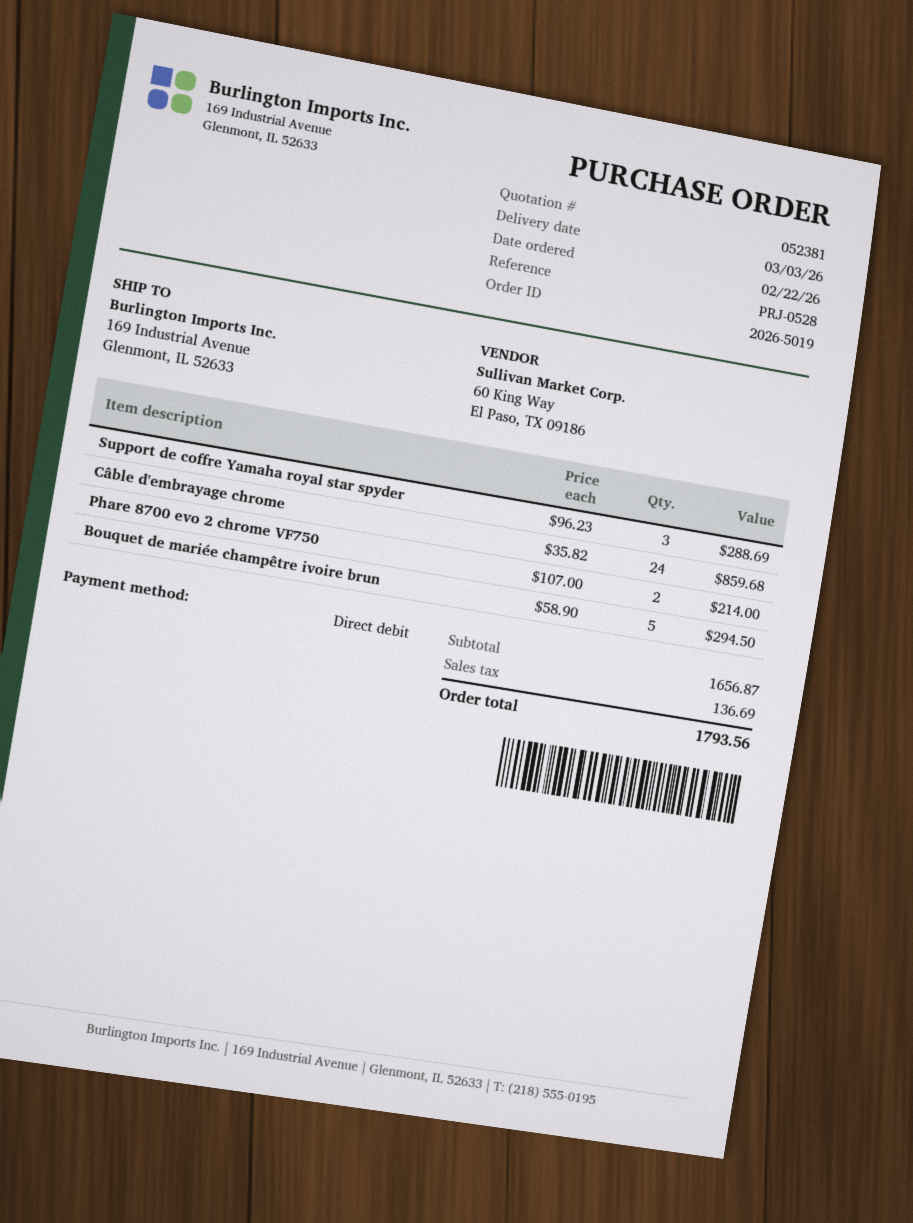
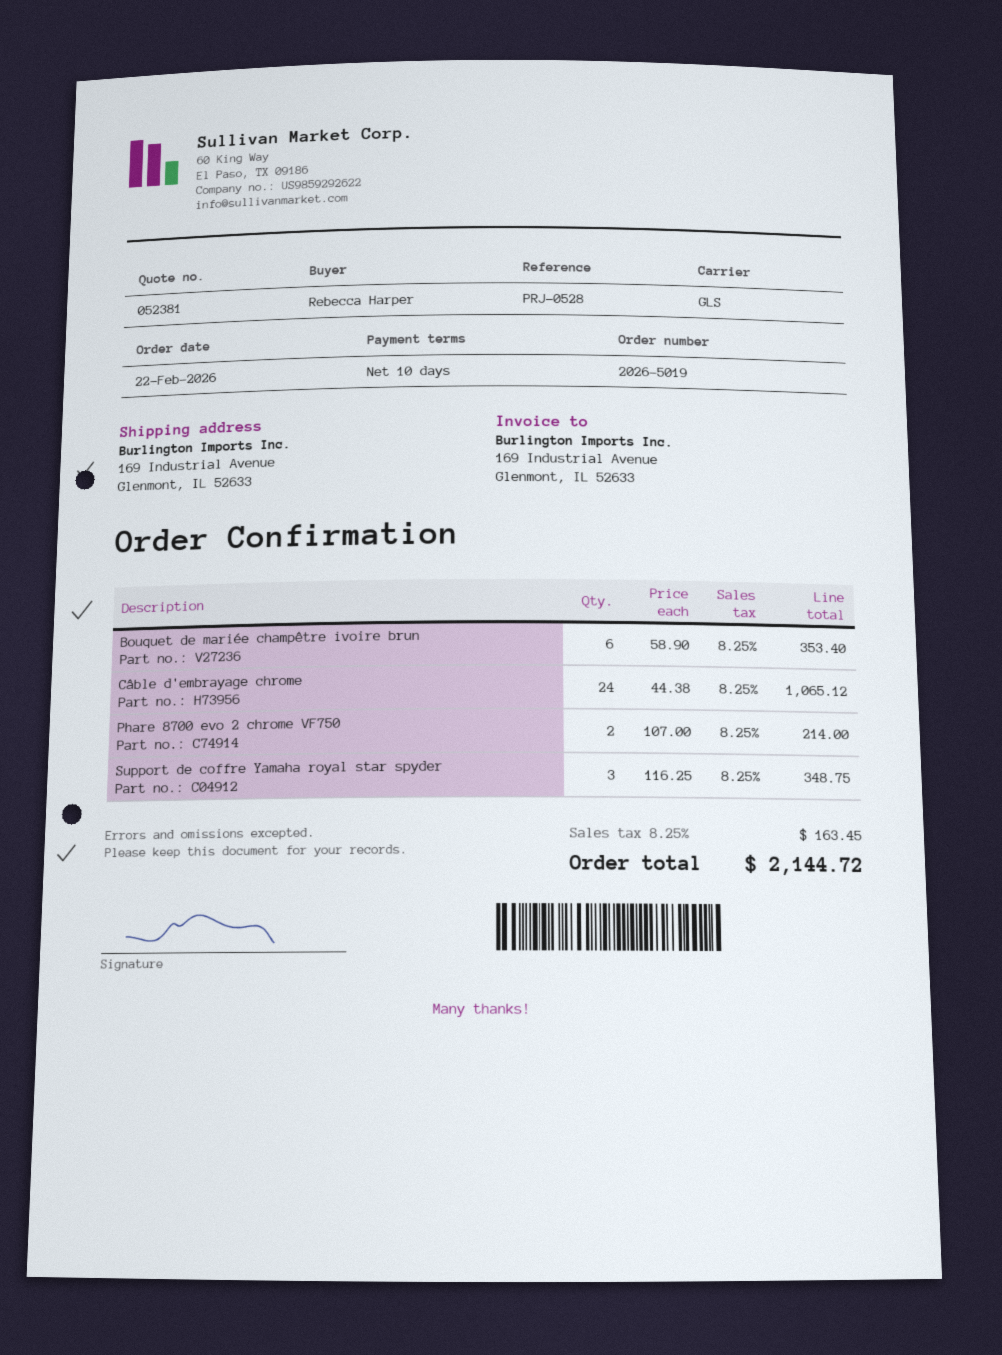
Support de coffre Yamaha royal star spyder: 3 x 96.23 = 288.69 -> 3 x 116.25 = 348.75
Câble d'embrayage chrome: 24 x 35.82 = 859.68 -> 24 x 44.38 = 1065.12
Bouquet de mariée champêtre ivoire brun: 5 x 58.90 = 294.50 -> 6 x 58.90 = 353.40
tax: 136.69 -> 163.45
total: 1793.56 -> 2144.72

